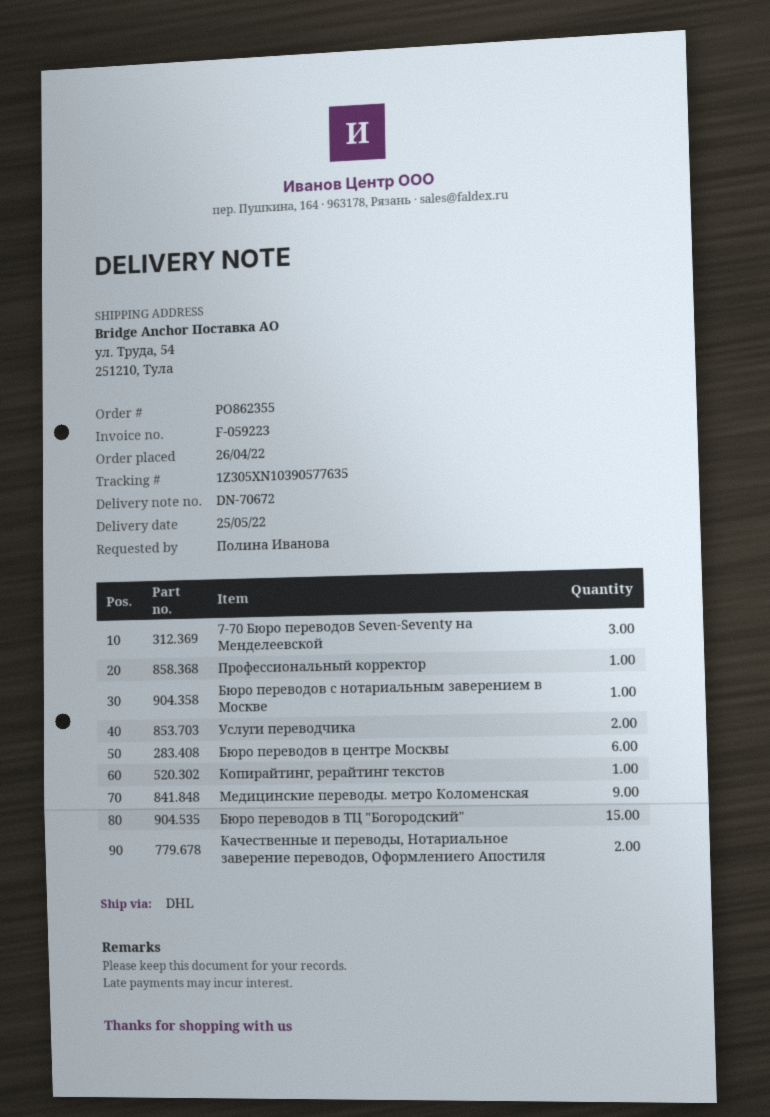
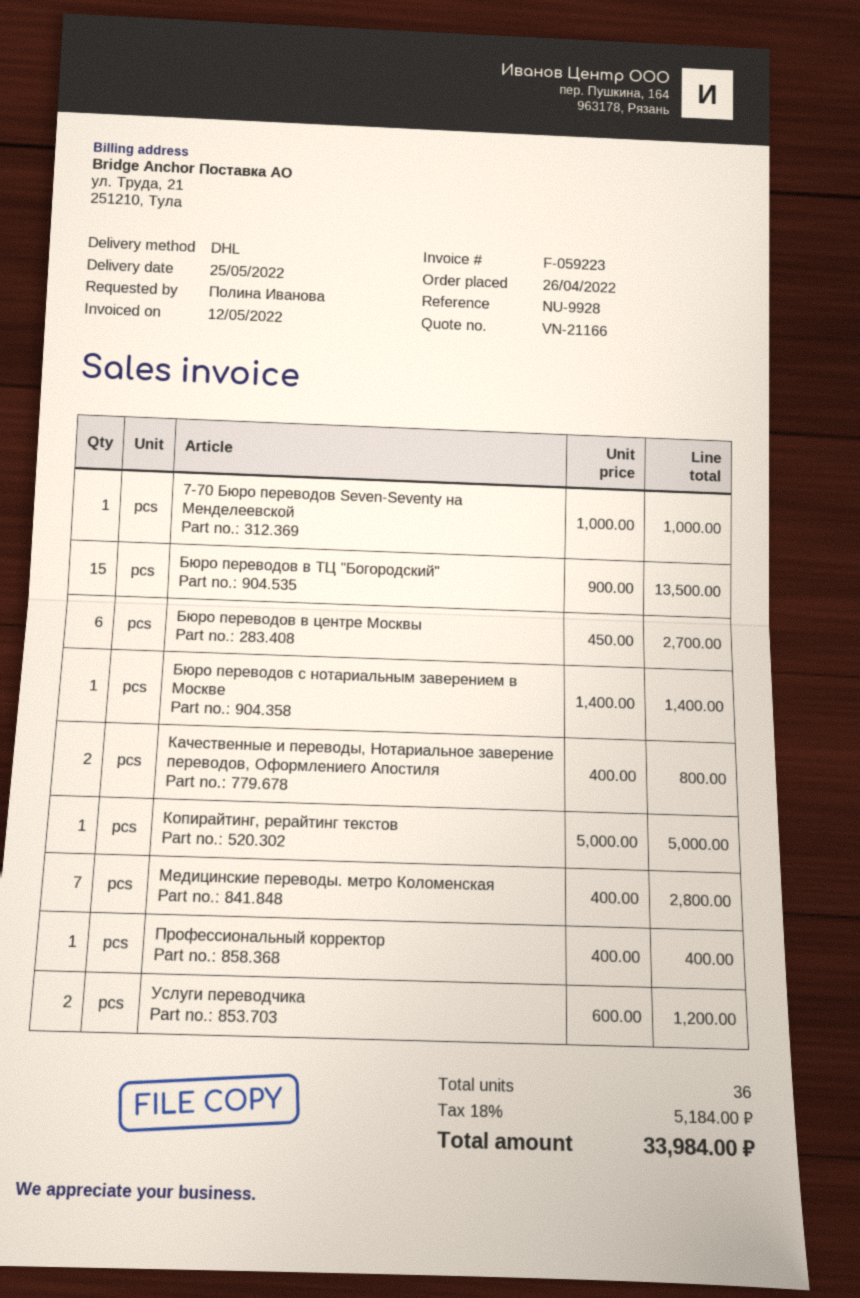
7-70 Бюро переводов Seven-Seventy на Менделеевской: 3 -> 1
Медицинские переводы. метро Коломенская: 9 -> 7

